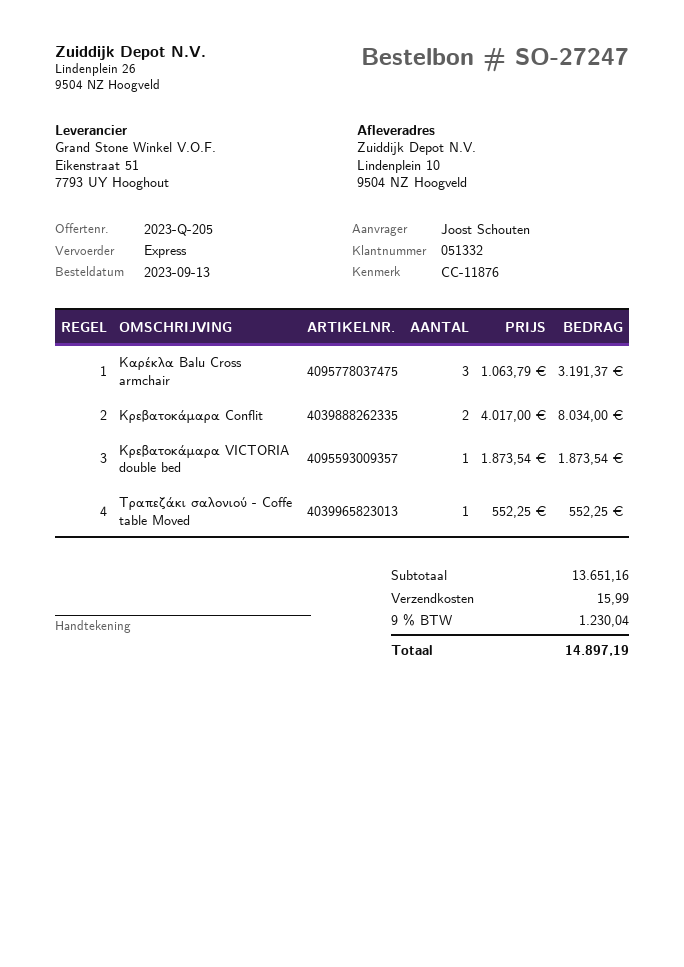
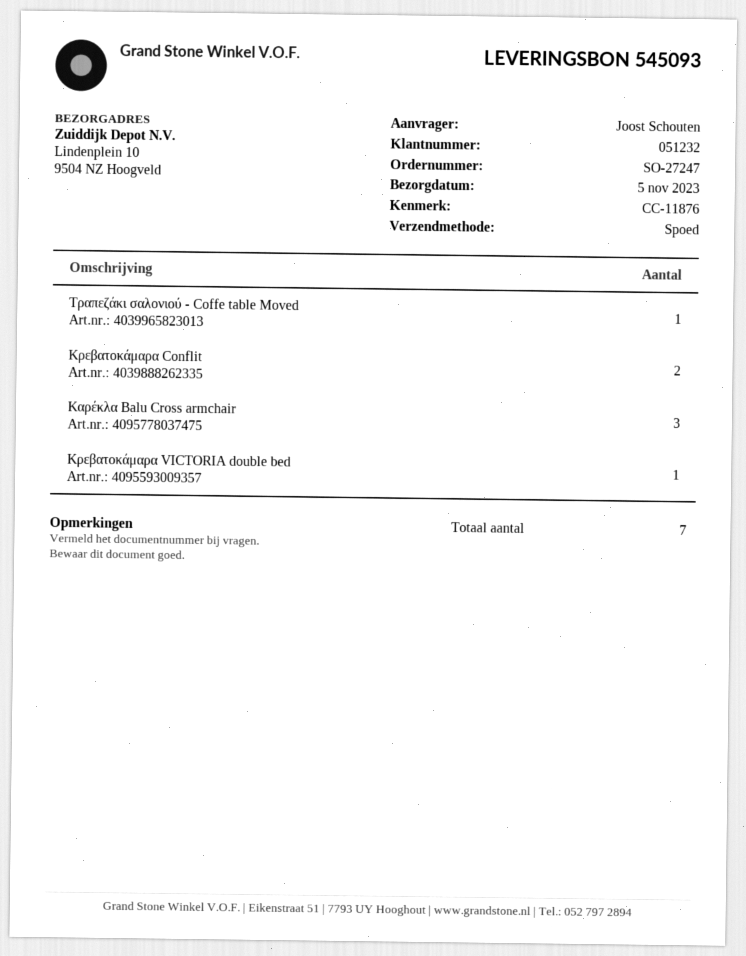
customer number: 051332 -> 051232

